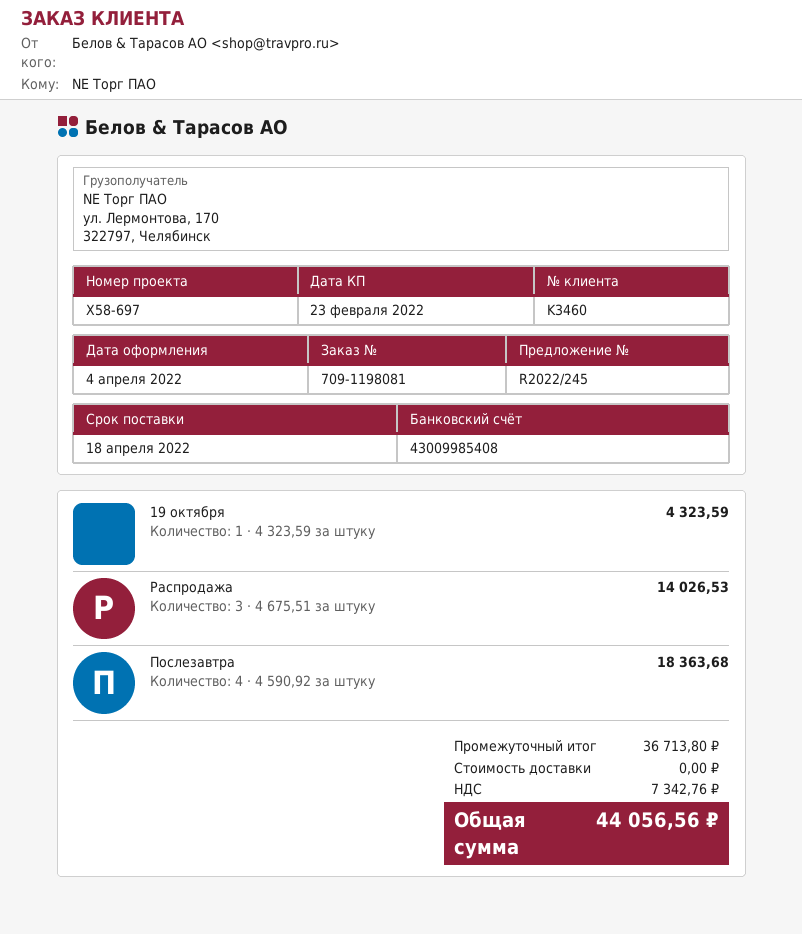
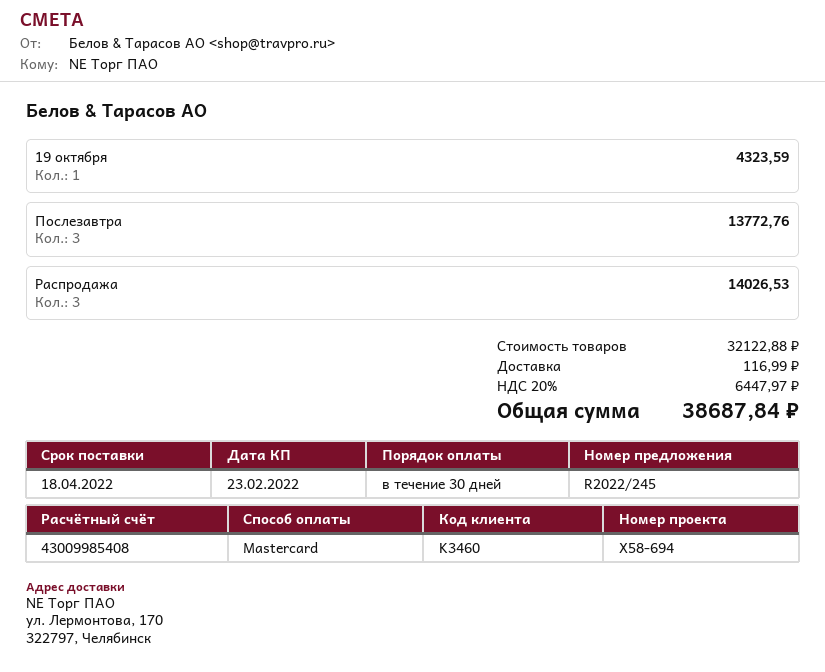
reference: X58-697 -> X58-694
Послезавтра: 4 for 18363.68 -> 3 for 13772.76
subtotal: 36713.80 -> 32122.88
shipping: 0.00 -> 116.99
tax: 7342.76 -> 6447.97
total: 44056.56 -> 38687.84

